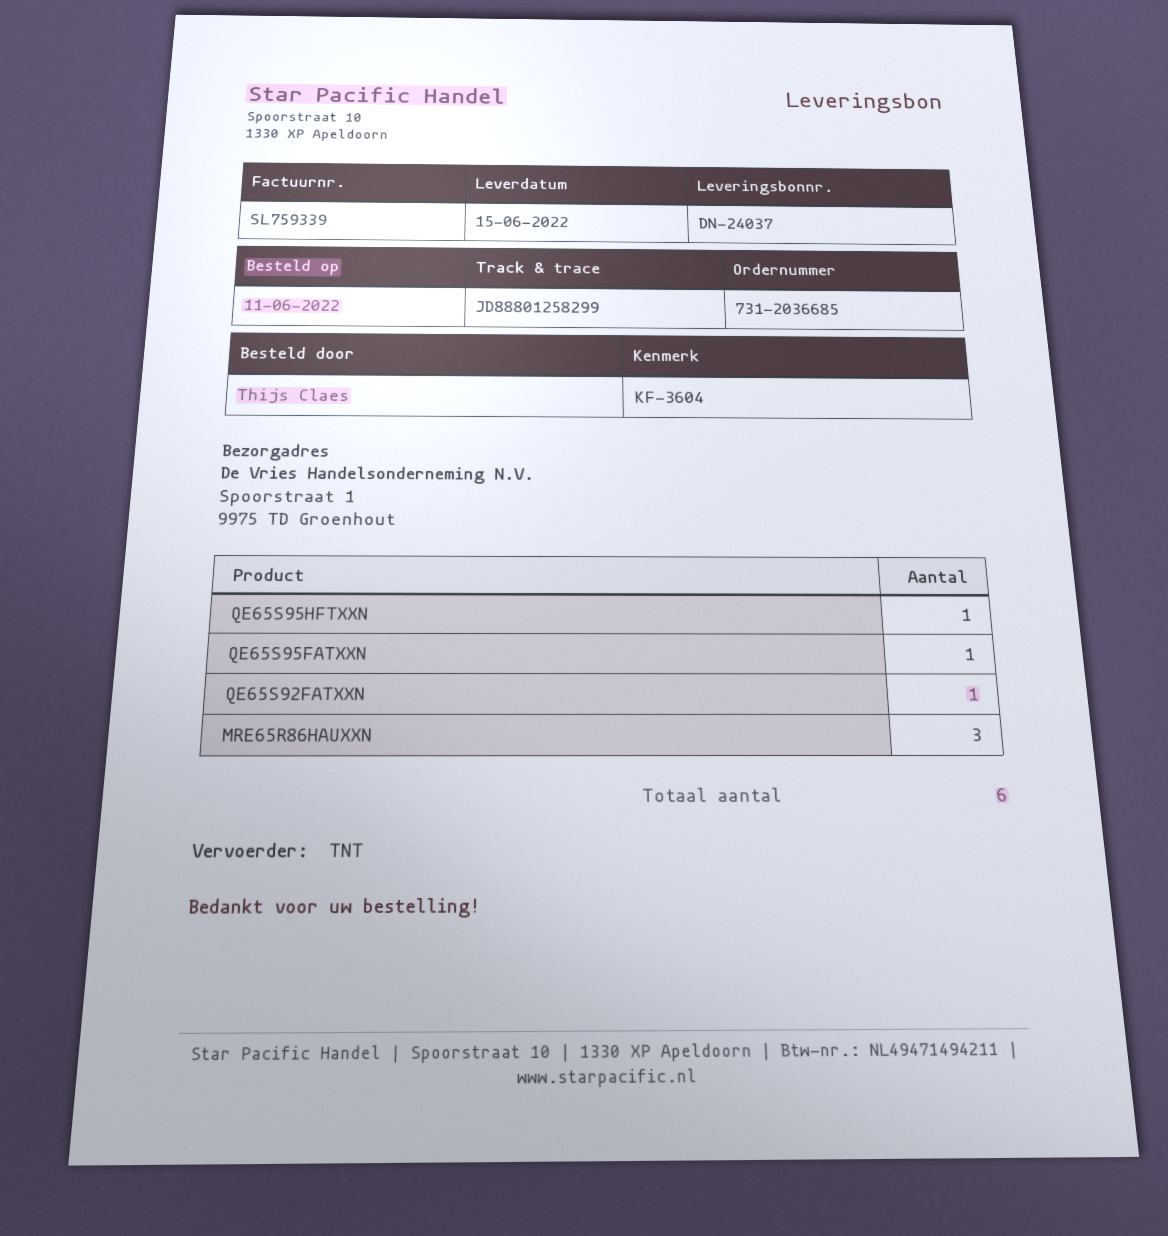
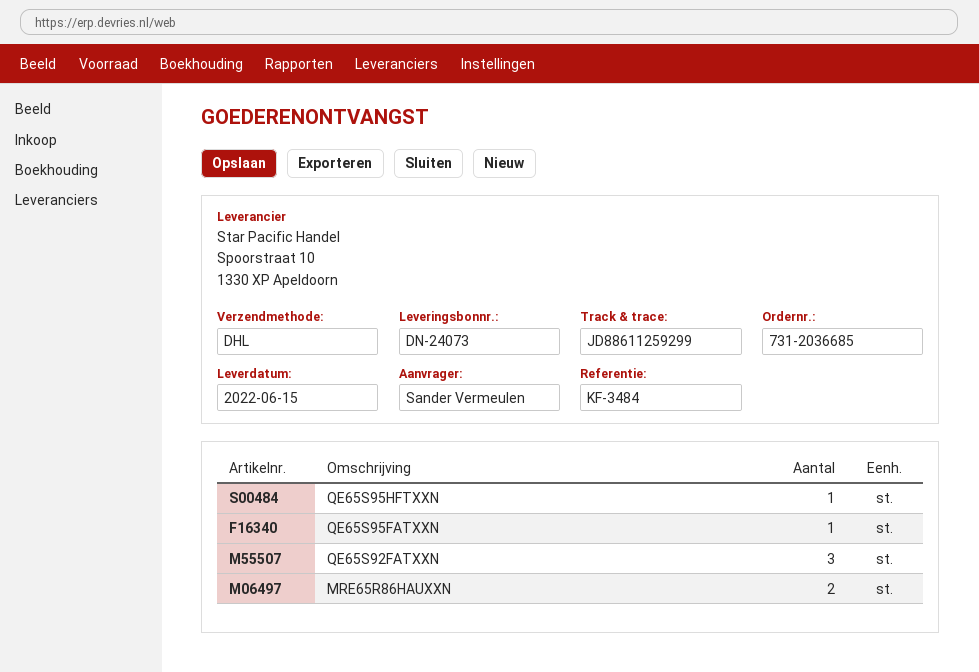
delivery note number: DN-24037 -> DN-24073
reference: KF-3604 -> KF-3484
ordered by: Thijs Claes -> Sander Vermeulen
shipping method: TNT -> DHL
tracking number: JD88801258299 -> JD88611259299
QE65S92FATXXN: 1 -> 3
MRE65R86HAUXXN: 3 -> 2

